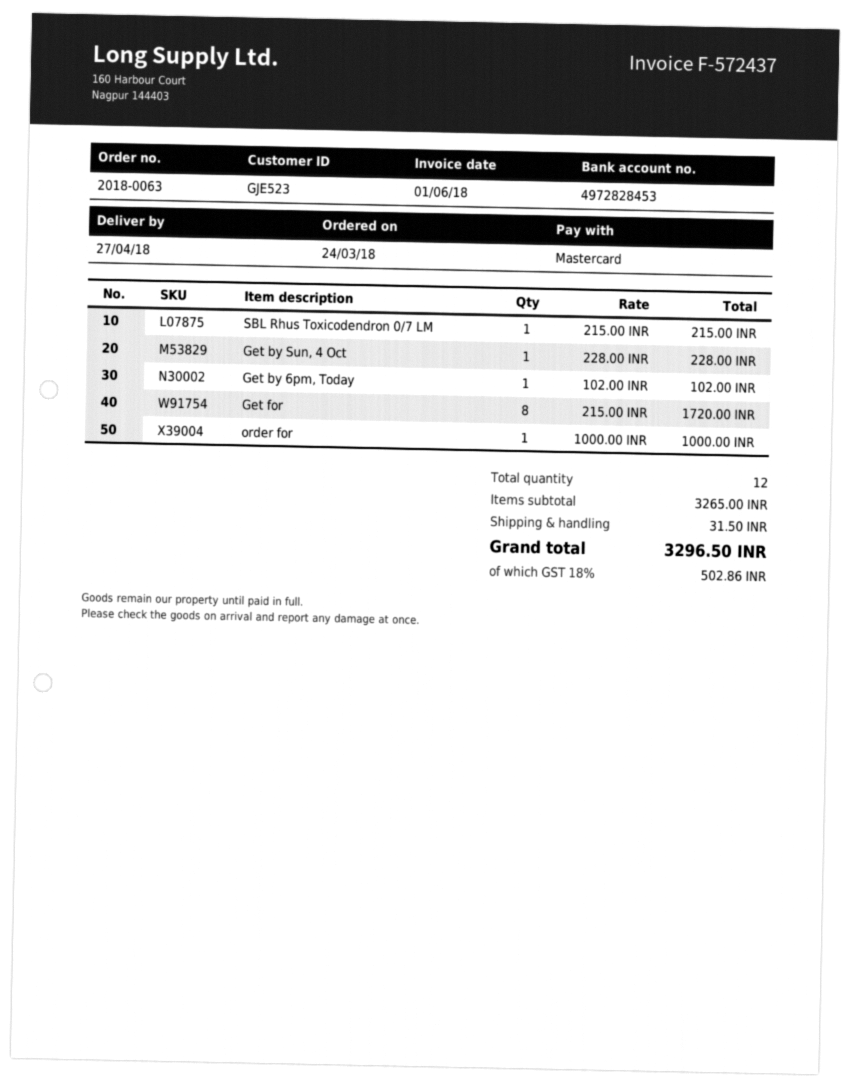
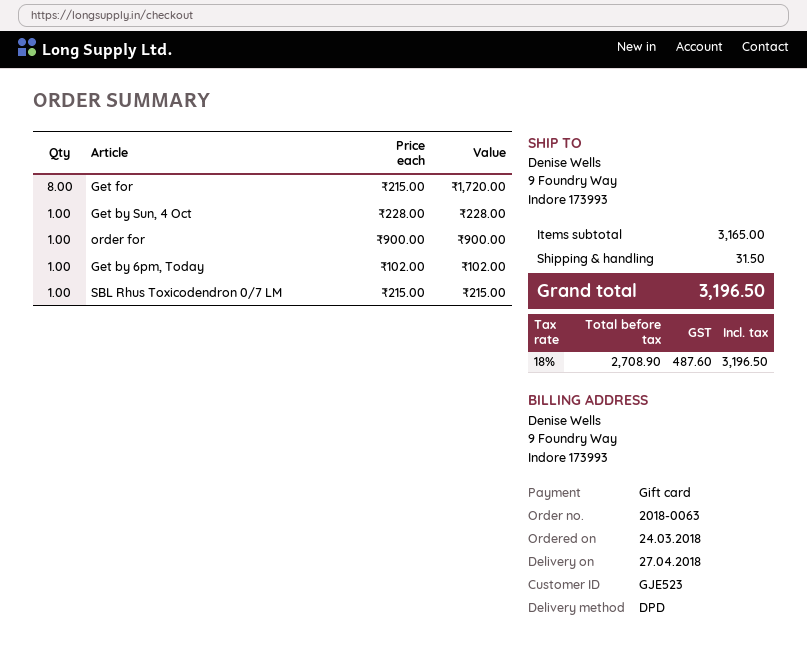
payment method: Mastercard -> gift card
order for: 1 x 1000.00 = 1000.00 -> 1 x 900.00 = 900.00
subtotal: 3265.00 -> 3165.00
tax: 18% = 502.86 -> 18% = 487.60
total: 3296.50 -> 3196.50

